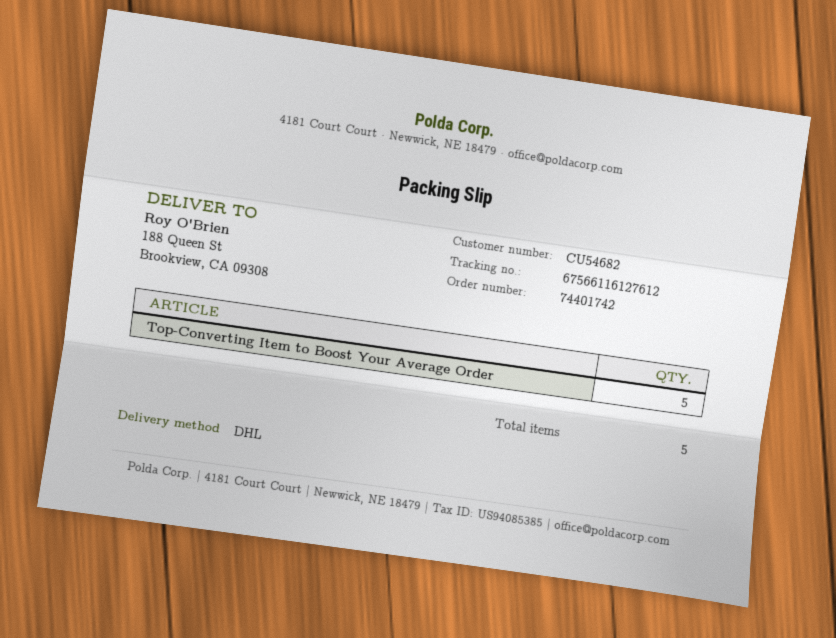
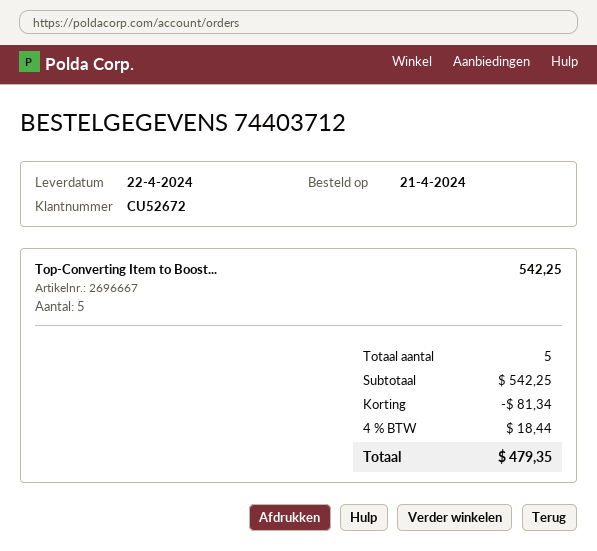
order number: 74401742 -> 74403712
customer number: CU54682 -> CU52672

